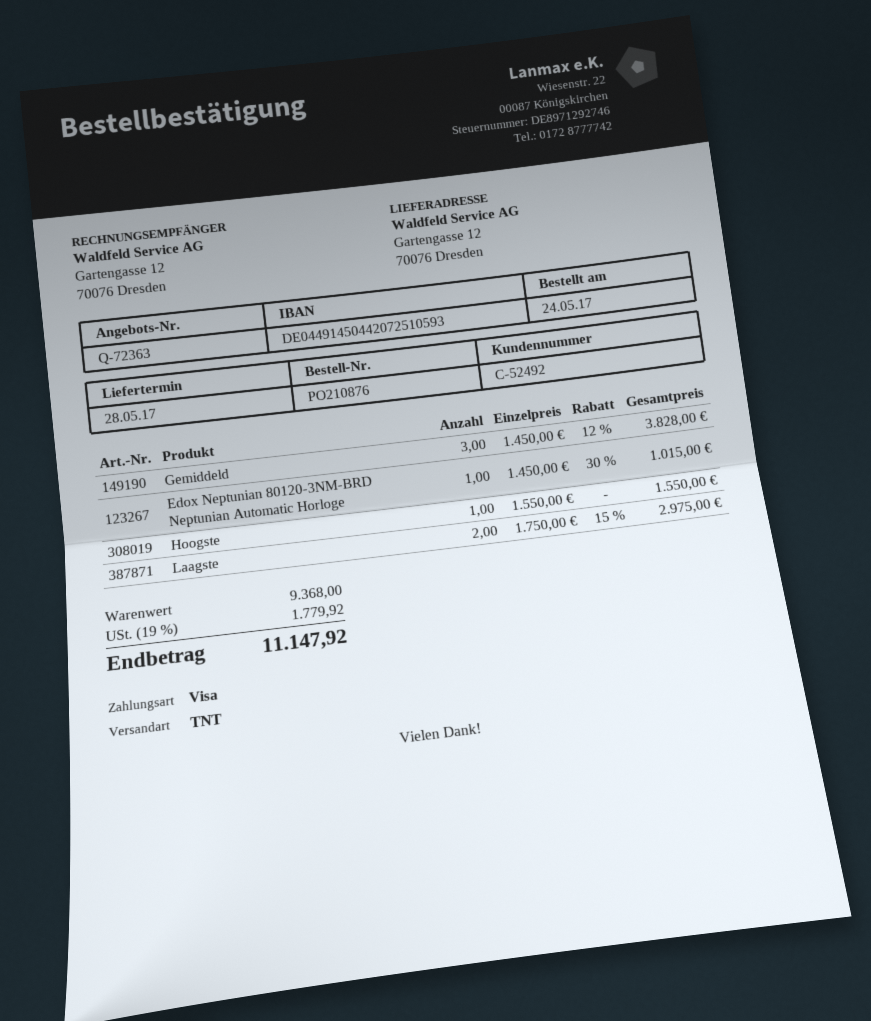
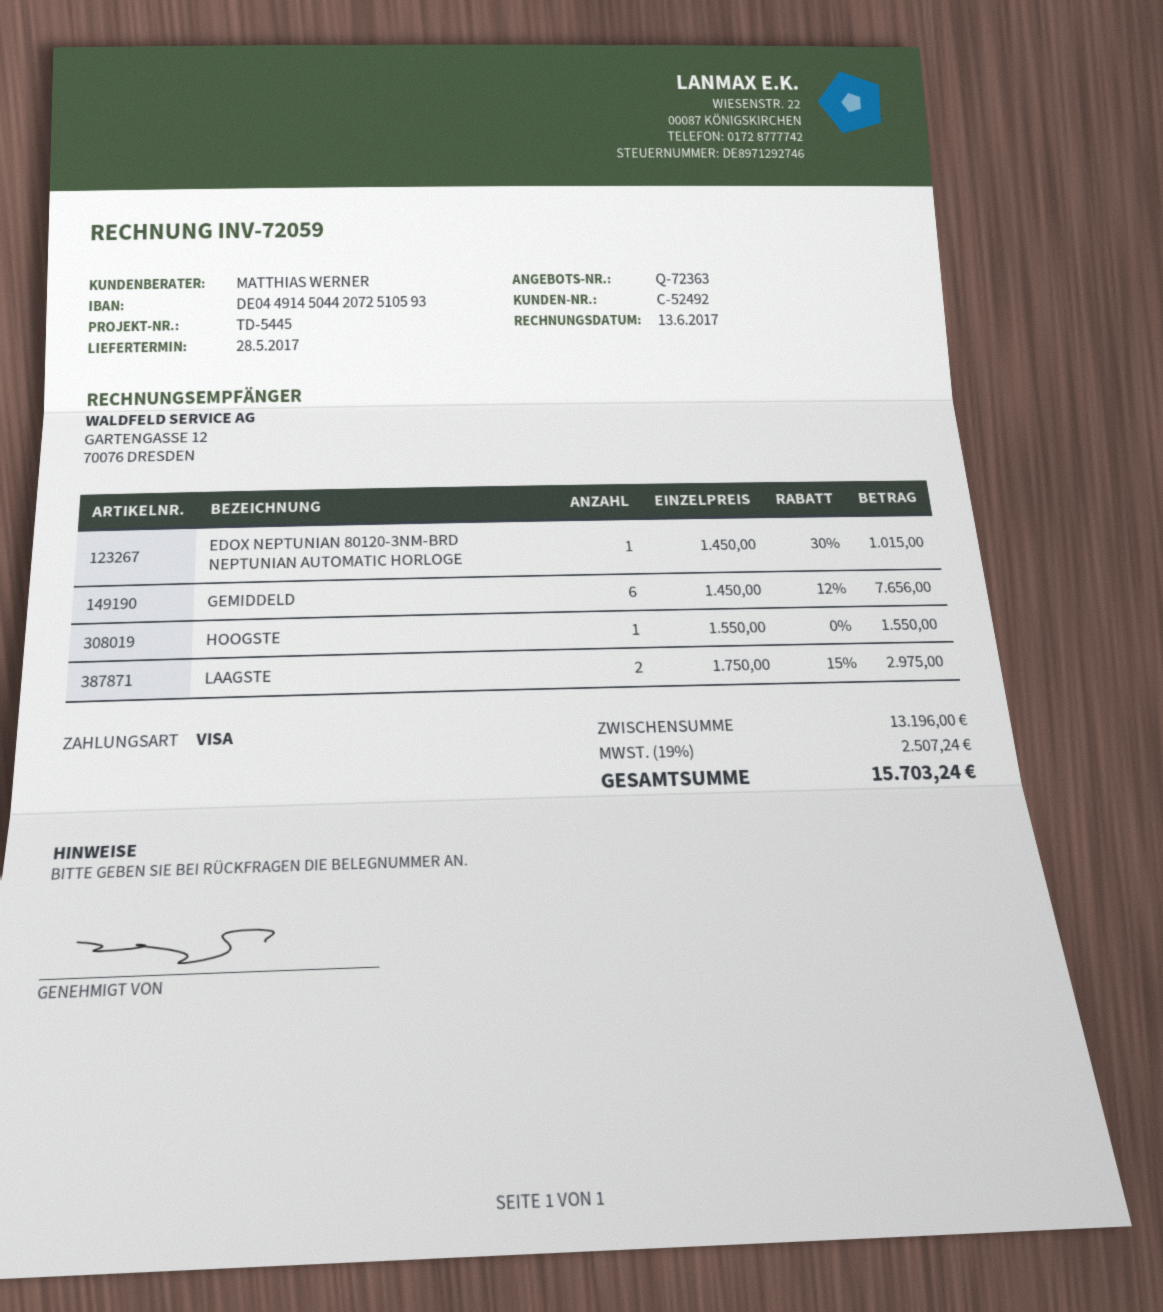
Gemiddeld: 3 x 1450.00 - 12% = 3828.00 -> 6 x 1450.00 - 12% = 7656.00
subtotal: 9368.00 -> 13196.00
tax: 19% = 1779.92 -> 19% = 2507.24
total: 11147.92 -> 15703.24

